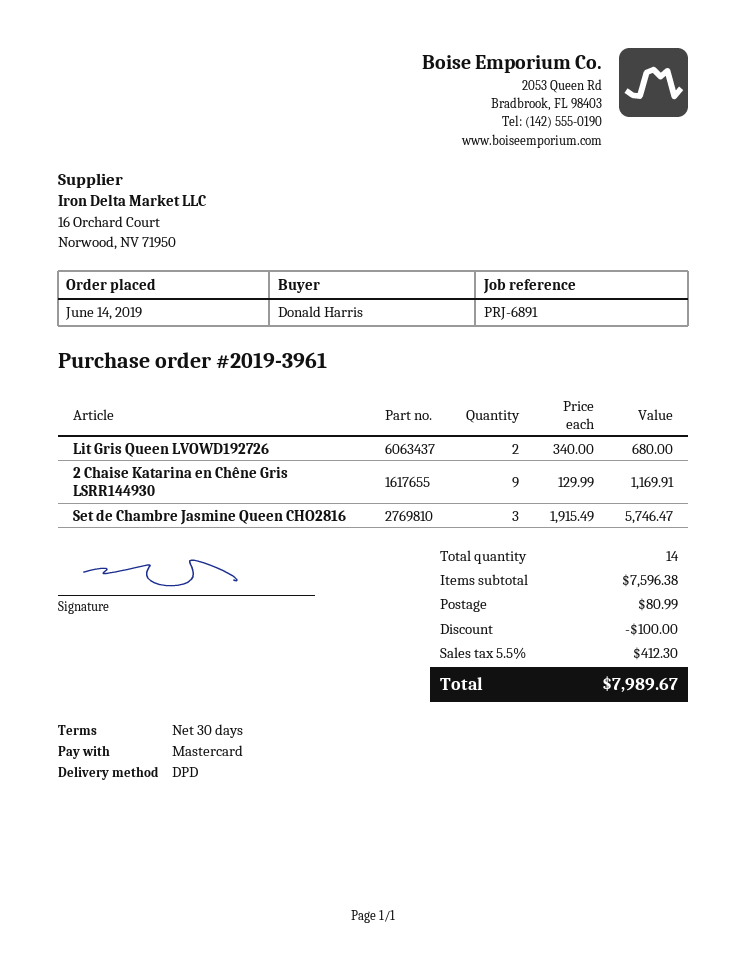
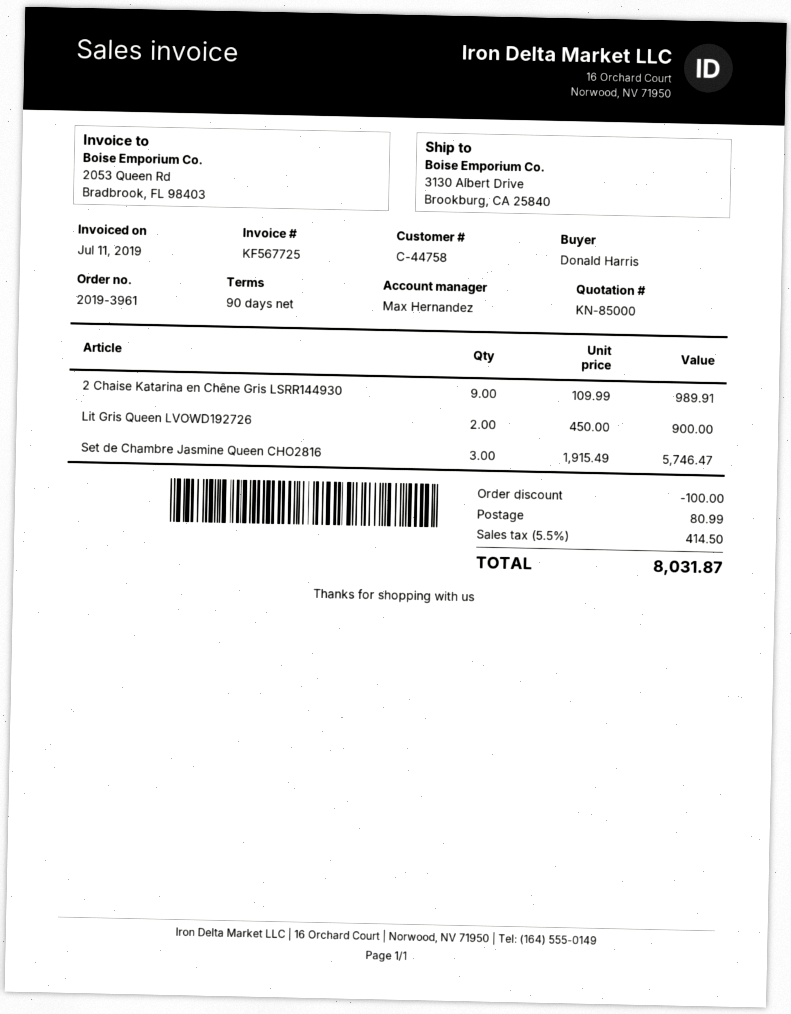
payment terms: 30 days -> 90 days
Lit Gris Queen LVOWD192726: 2 x 340.00 = 680.00 -> 2 x 450.00 = 900.00
2 Chaise Katarina en Chêne Gris LSRR144930: 9 x 129.99 = 1169.91 -> 9 x 109.99 = 989.91
tax: 5.5% = 412.30 -> 5.5% = 414.50
total: 7989.67 -> 8031.87

